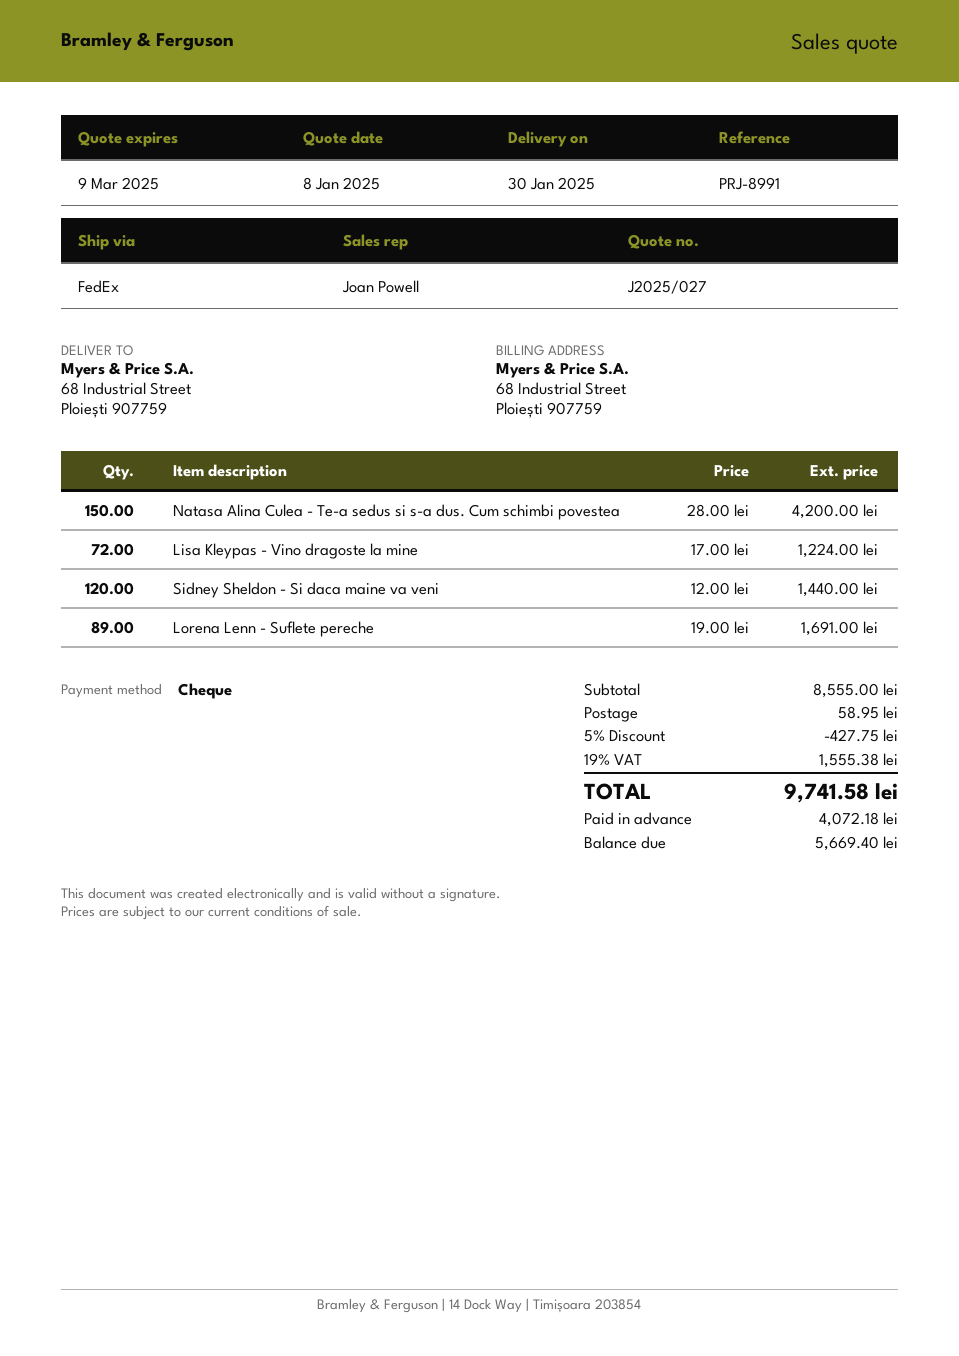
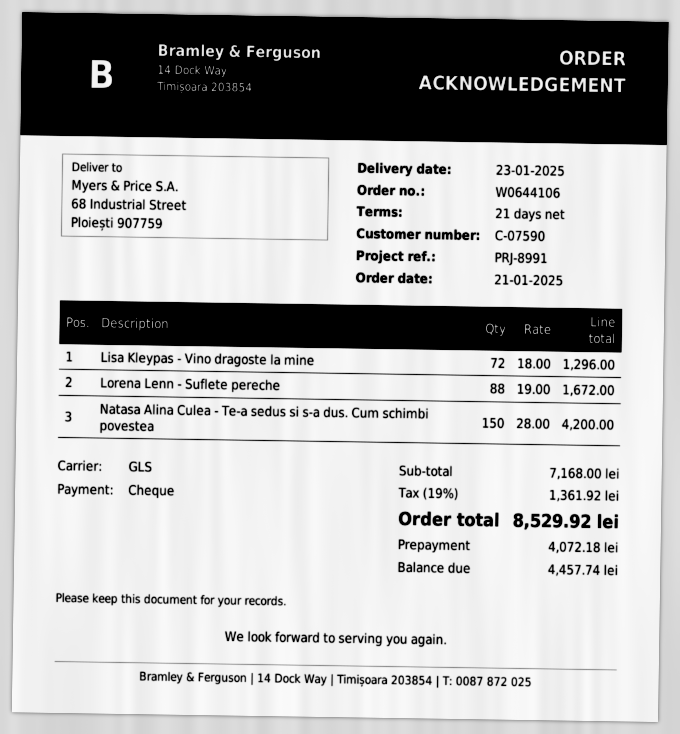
delivery date: 2025-01-30 -> 2025-01-23
shipping method: FedEx -> GLS
Lisa Kleypas - Vino dragoste la mine: 72 x 17.00 = 1224.00 -> 72 x 18.00 = 1296.00
Sidney Sheldon - Si daca maine va veni: 120 x 12.00 = 1440.00 -> none
Lorena Lenn - Suflete pereche: 89 x 19.00 = 1691.00 -> 88 x 19.00 = 1672.00
subtotal: 8555.00 -> 7168.00
discount: 5% = 427.75 -> none
shipping: 58.95 -> none
tax: 19% = 1555.38 -> 19% = 1361.92
total: 9741.58 -> 8529.92
balance: 5669.40 -> 4457.74

